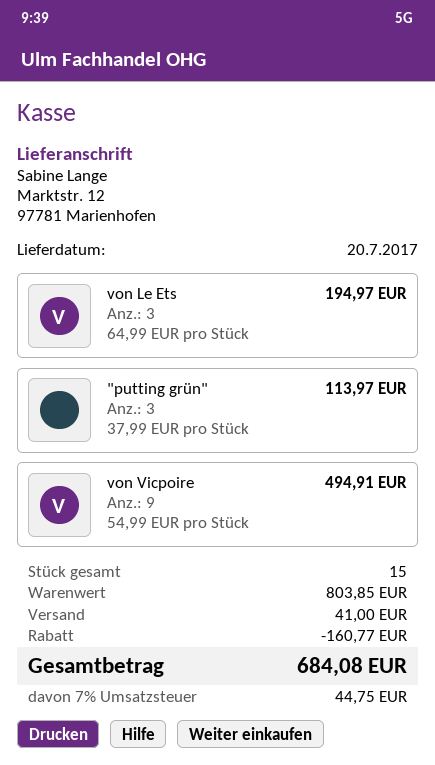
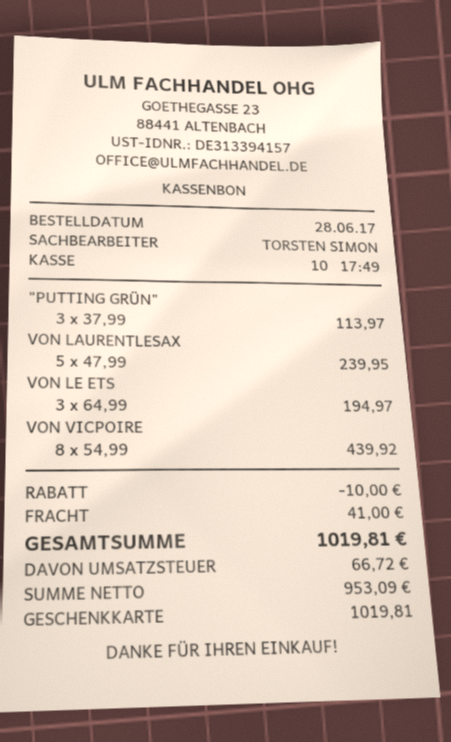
von Vicpoire: 9 x 54.99 = 494.91 -> 8 x 54.99 = 439.92
VON LAURENTLESAX: none -> 5 x 47.99 = 239.95
discount: 160.77 -> 10.00
tax: 44.75 -> 66.72
total: 684.08 -> 1019.81

